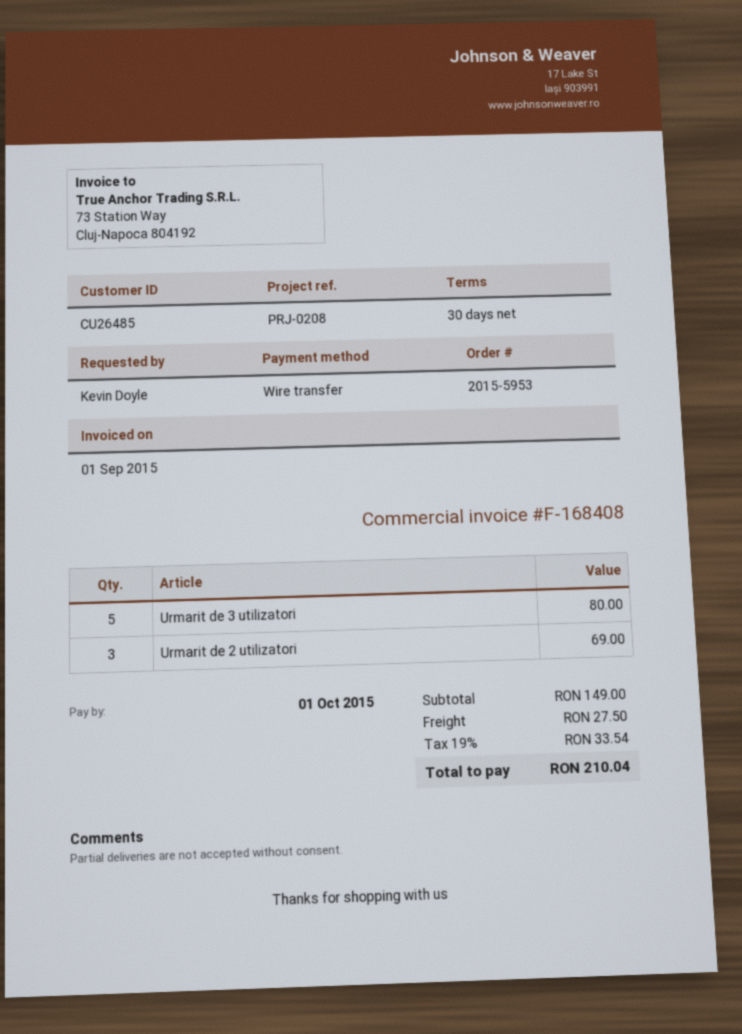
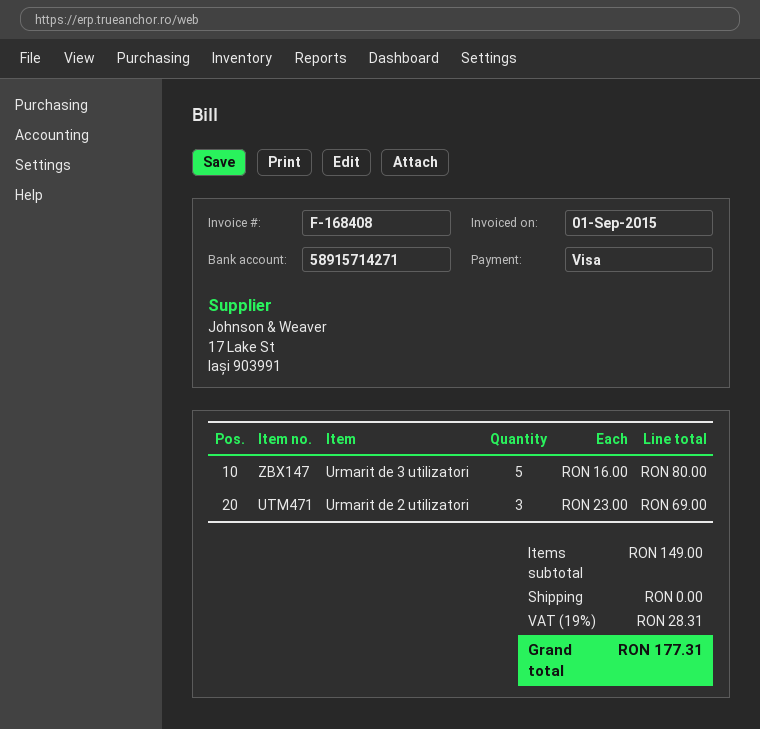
payment method: bank transfer -> Visa
shipping: 27.50 -> 0.00
tax: 19% = 33.54 -> 19% = 28.31
total: 210.04 -> 177.31

